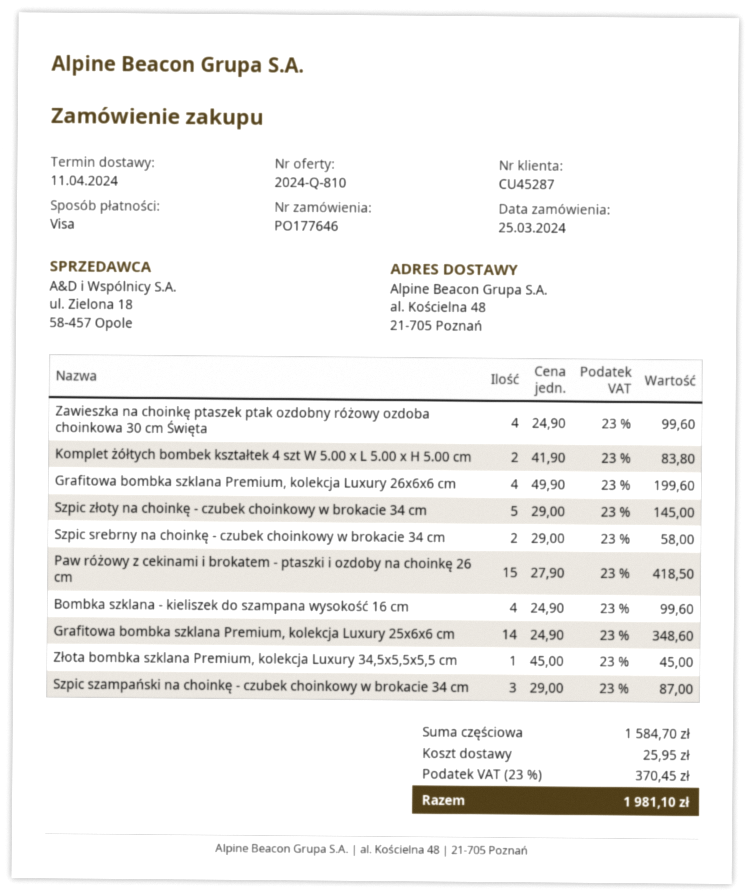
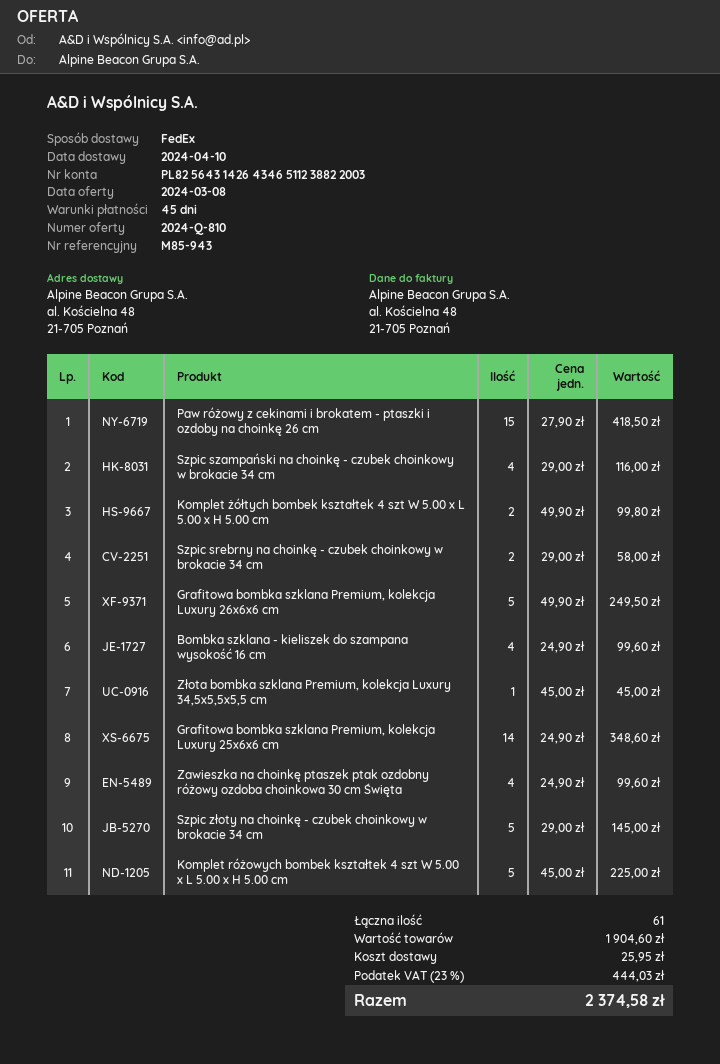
delivery date: 2024-04-11 -> 2024-04-10
Komplet żółtych bombek kształtek 4 szt W 5.00 x L 5.00 x H 5.00 cm: 2 x 41.90 = 83.80 -> 2 x 49.90 = 99.80
Grafitowa bombka szklana Premium, kolekcja Luxury 26x6x6 cm: 4 x 49.90 = 199.60 -> 5 x 49.90 = 249.50
Szpic szampański na choinkę - czubek choinkowy w brokacie 34 cm: 3 x 29.00 = 87.00 -> 4 x 29.00 = 116.00
Komplet różowych bombek kształtek 4 szt W 5.00 x L 5.00 x H 5.00 cm: none -> 5 x 45.00 = 225.00
subtotal: 1584.70 -> 1904.60
tax: 23% = 370.45 -> 23% = 444.03
total: 1981.10 -> 2374.58

